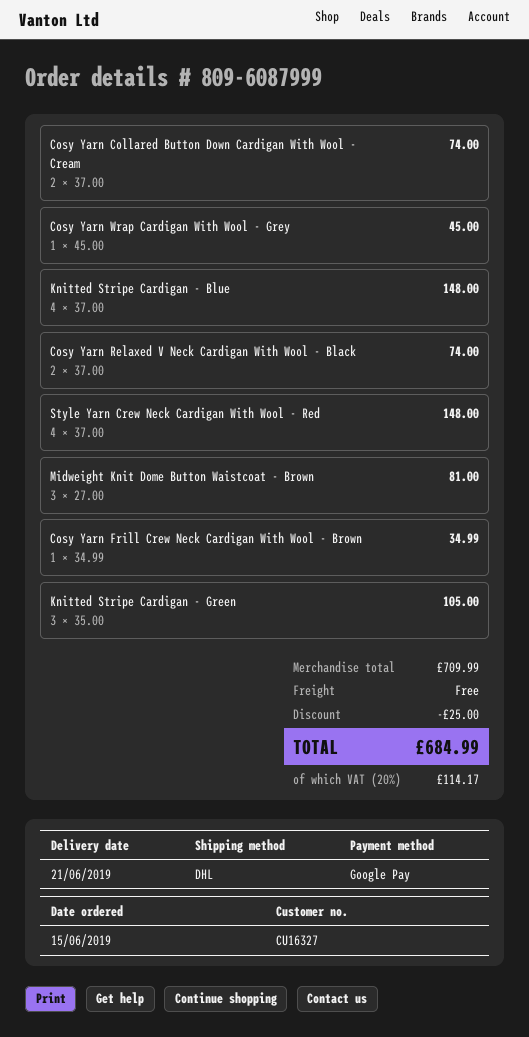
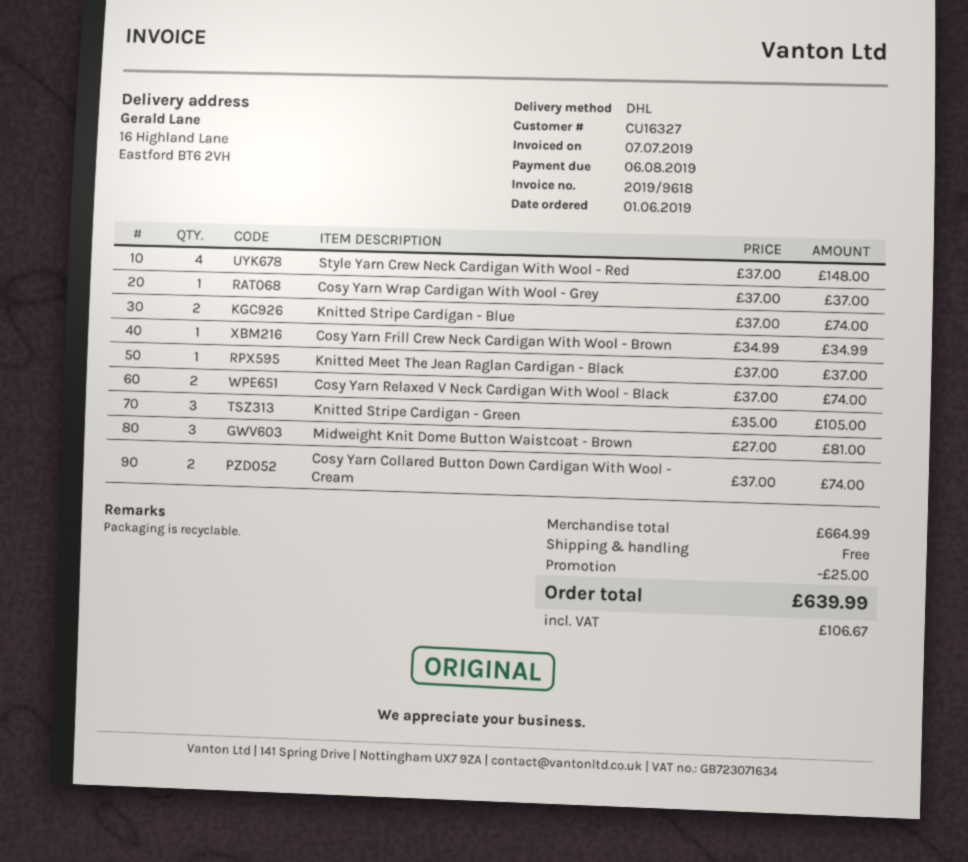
order date: 2019-06-15 -> 2019-06-01
Cosy Yarn Wrap Cardigan With Wool - Grey: 1 x 45.00 = 45.00 -> 1 x 37.00 = 37.00
Knitted Stripe Cardigan - Blue: 4 x 37.00 = 148.00 -> 2 x 37.00 = 74.00
Knitted Meet The Jean Raglan Cardigan - Black: none -> 1 x 37.00 = 37.00
subtotal: 709.99 -> 664.99
tax: 114.17 -> 106.67
total: 684.99 -> 639.99

